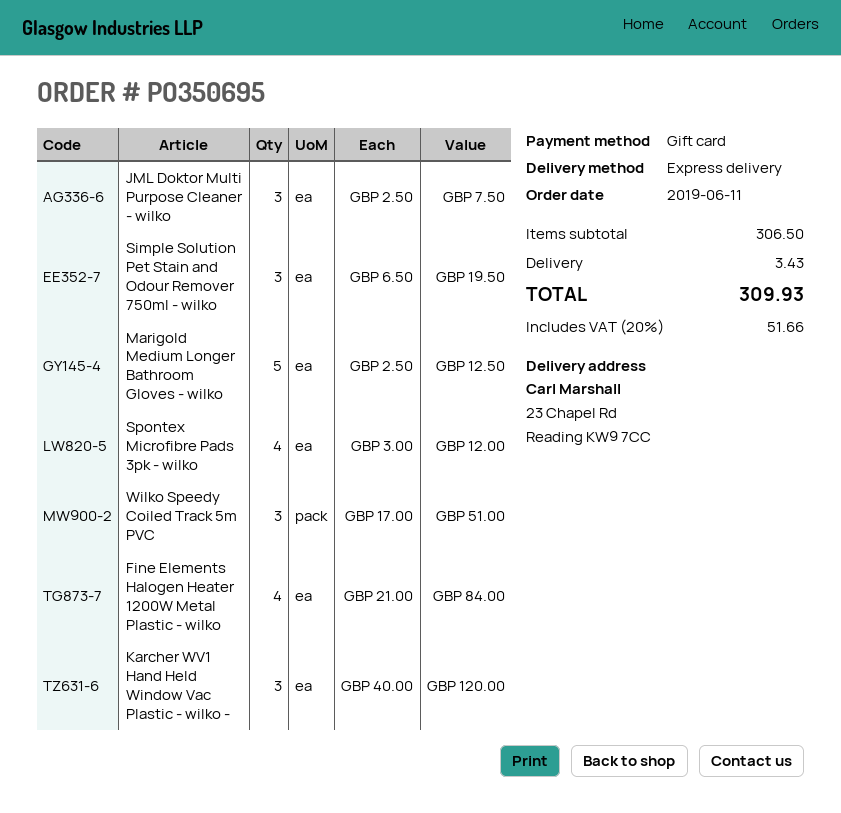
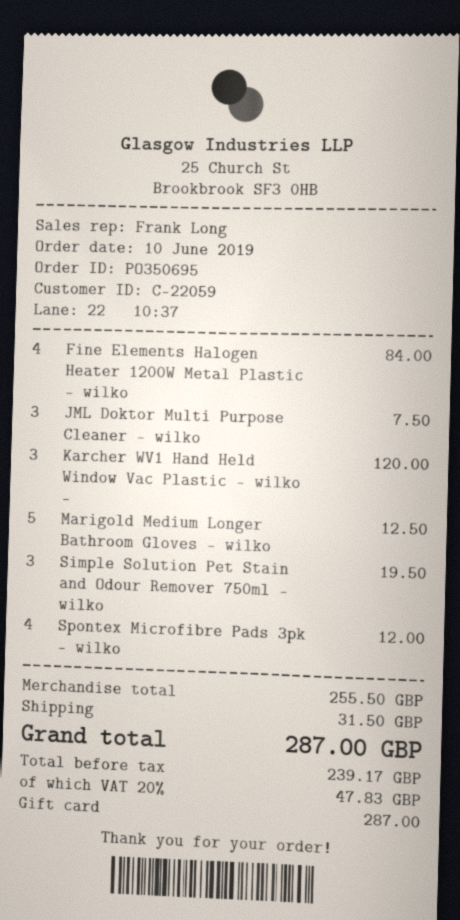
order date: 2019-06-11 -> 2019-06-10
Wilko Speedy Coiled Track 5m PVC: 3 for 51.00 -> none
subtotal: 306.50 -> 255.50
shipping: 3.43 -> 31.50
tax: 20% = 51.66 -> 20% = 47.83
total: 309.93 -> 287.00

